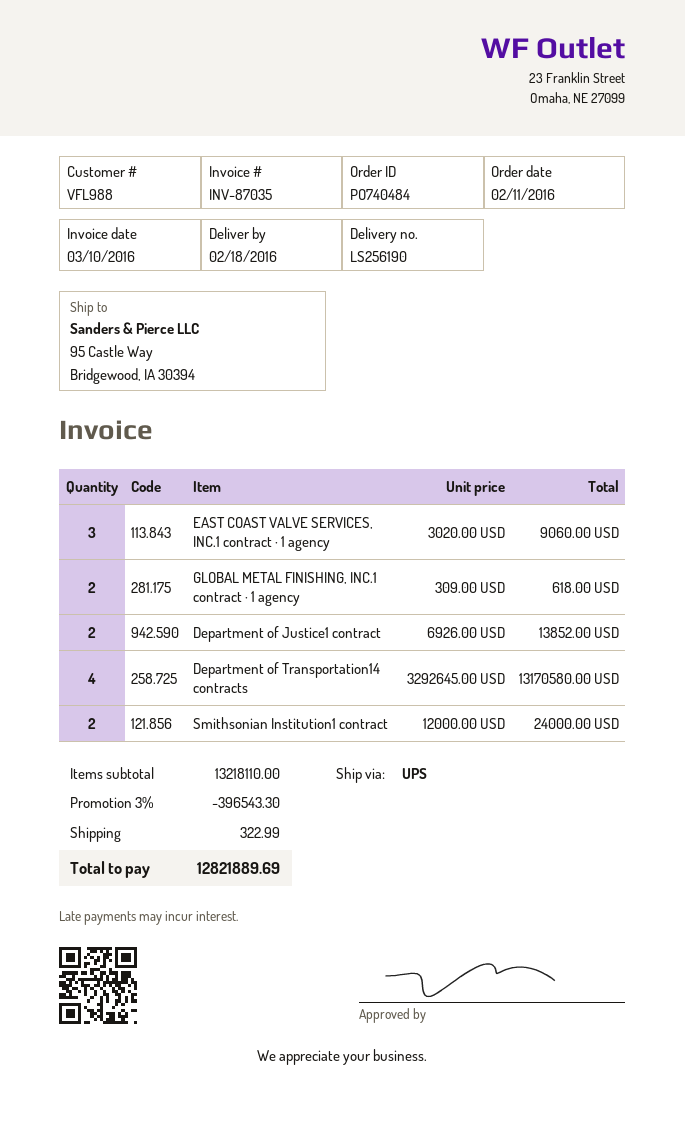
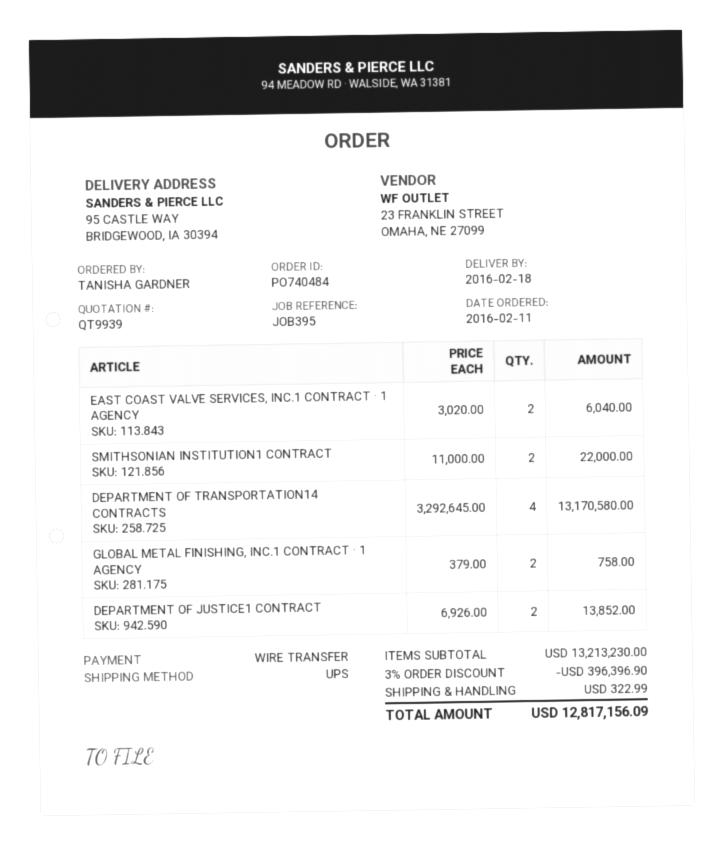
EAST COAST VALVE SERVICES, INC.1 contract · 1 agency: 3 x 3020.00 = 9060.00 -> 2 x 3020.00 = 6040.00
GLOBAL METAL FINISHING, INC.1 contract · 1 agency: 2 x 309.00 = 618.00 -> 2 x 379.00 = 758.00
Smithsonian Institution1 contract: 2 x 12000.00 = 24000.00 -> 2 x 11000.00 = 22000.00
subtotal: 13218110.00 -> 13213230.00
discount: 3% = 396543.30 -> 3% = 396396.90
total: 12821889.69 -> 12817156.09

